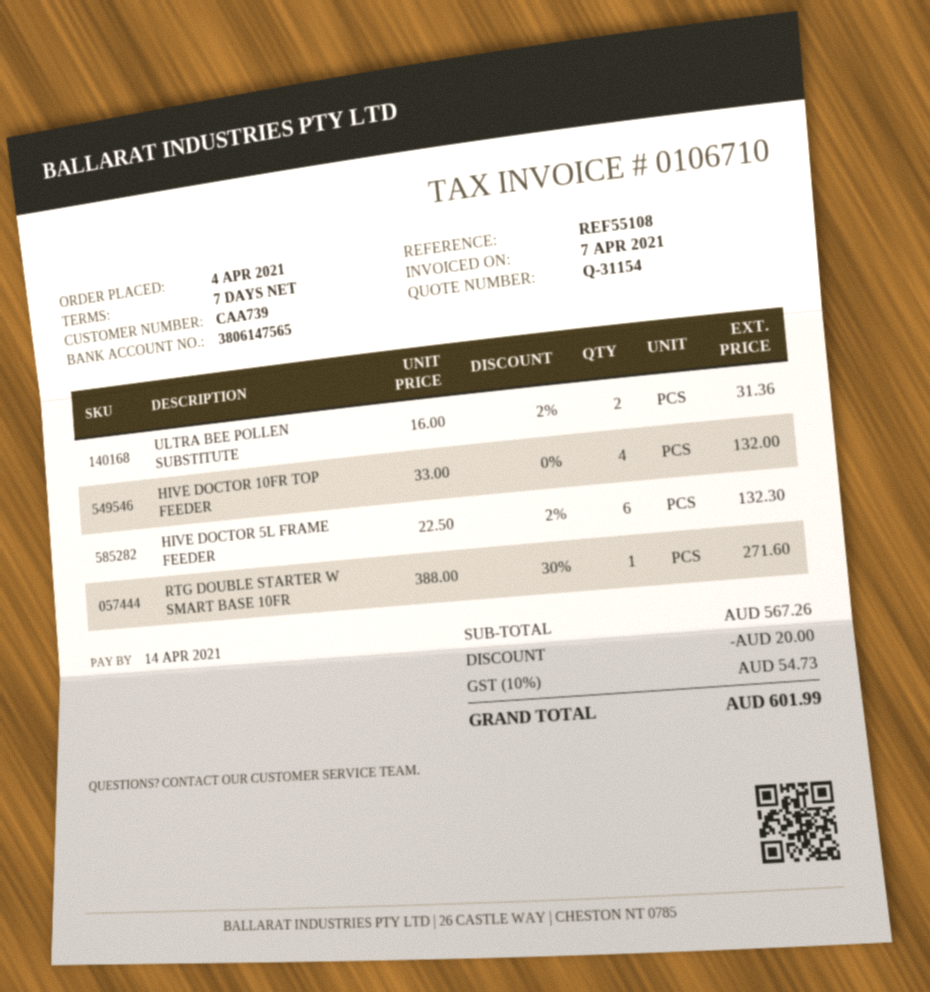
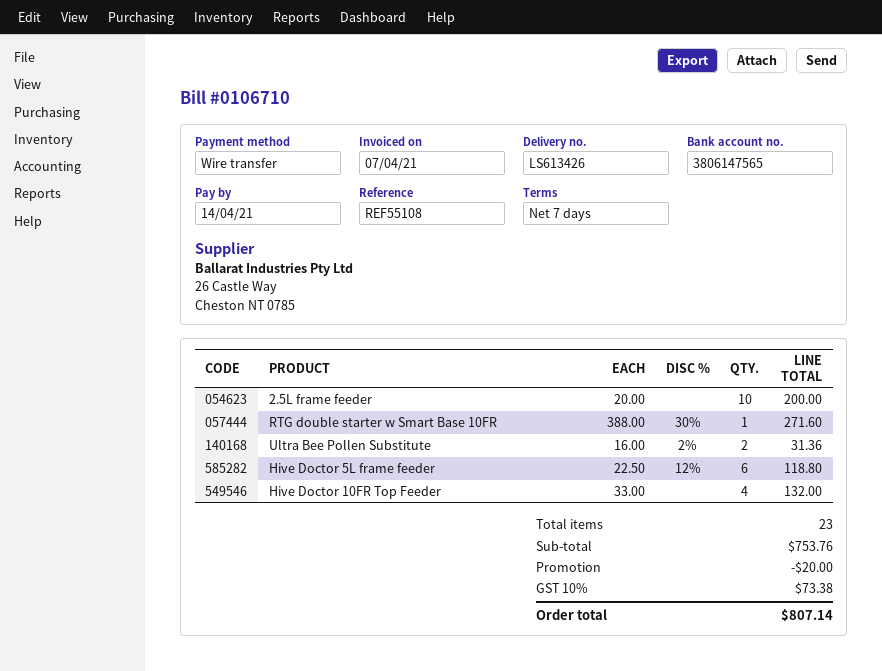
HIVE DOCTOR 5L FRAME FEEDER: 6 x 22.50 - 2% = 132.30 -> 6 x 22.50 - 12% = 118.80
2.5L frame feeder: none -> 10 x 20.00 = 200.00
subtotal: 567.26 -> 753.76
tax: 10% = 54.73 -> 10% = 73.38
total: 601.99 -> 807.14

